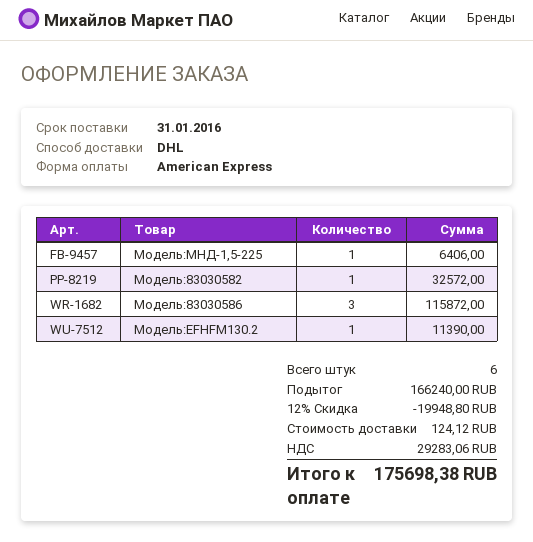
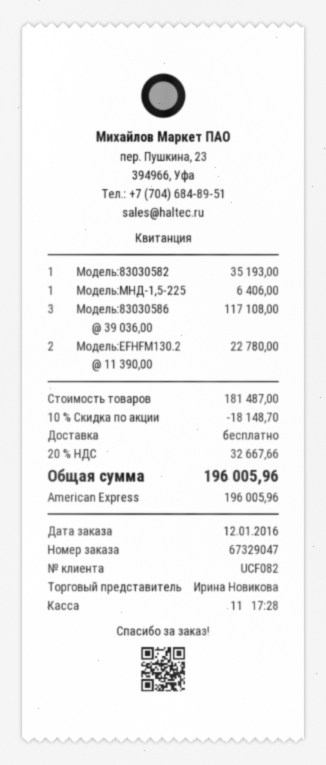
Модель:83030582: 1 for 32572.00 -> 1 for 35193.00
Модель:83030586: 3 for 115872.00 -> 3 for 117108.00
Модель:EFHFM130.2: 1 for 11390.00 -> 2 for 22780.00
subtotal: 166240.00 -> 181487.00
discount: 12% = 19948.80 -> 10% = 18148.70
shipping: 124.12 -> 0.00
tax: 29283.06 -> 32667.66
total: 175698.38 -> 196005.96

